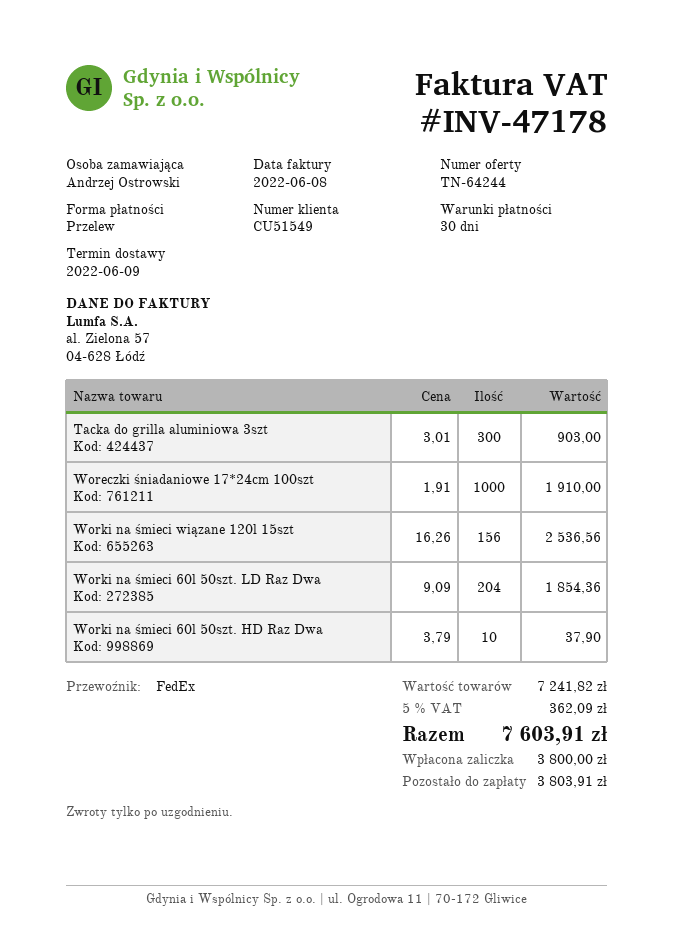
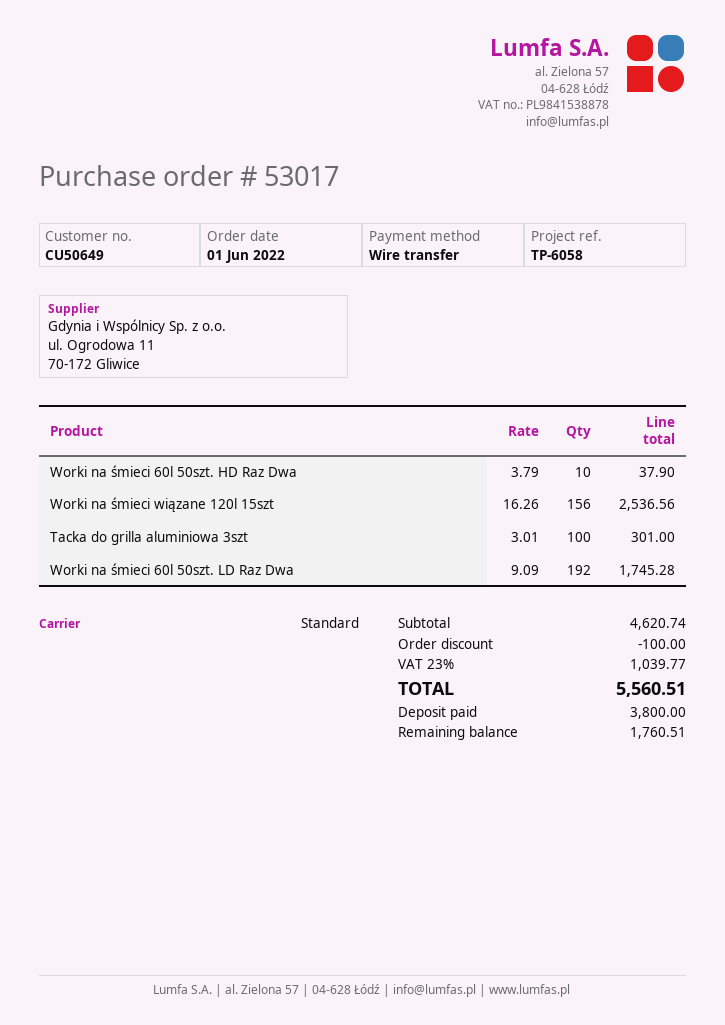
customer number: CU51549 -> CU50649
shipping method: FedEx -> standard
Tacka do grilla aluminiowa 3szt: 300 x 3.01 = 903.00 -> 100 x 3.01 = 301.00
Woreczki śniadaniowe 17*24cm 100szt: 1000 x 1.91 = 1910.00 -> none
Worki na śmieci 60l 50szt. LD Raz Dwa: 204 x 9.09 = 1854.36 -> 192 x 9.09 = 1745.28
subtotal: 7241.82 -> 4620.74
discount: none -> 100.00
tax: 5% = 362.09 -> 23% = 1039.77
total: 7603.91 -> 5560.51
balance: 3803.91 -> 1760.51

